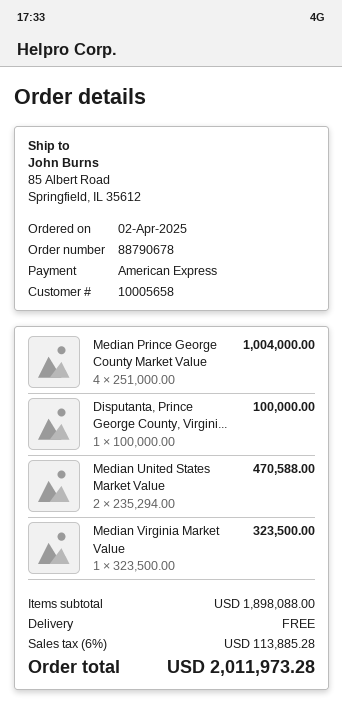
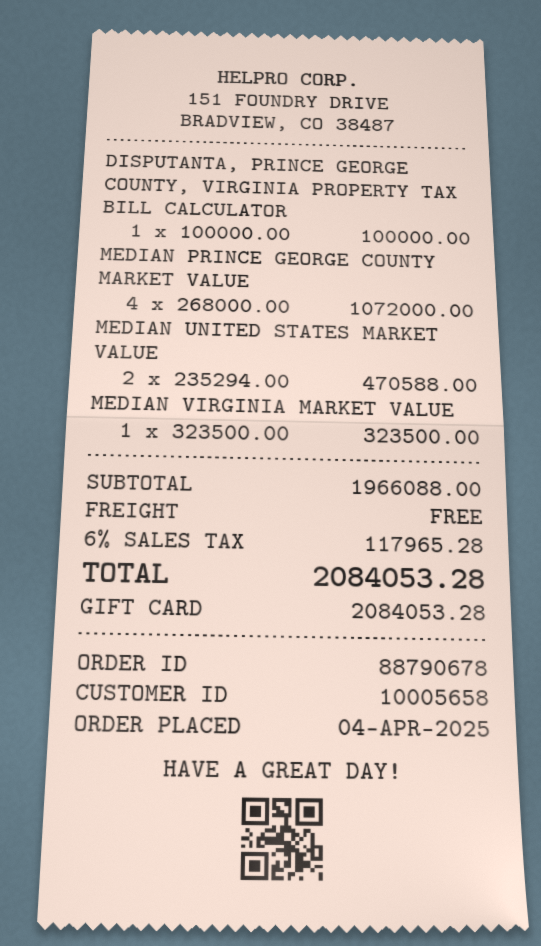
order date: 2025-04-02 -> 2025-04-04
payment method: American Express -> gift card
Median Prince George County Market Value: 4 x 251000.00 = 1004000.00 -> 4 x 268000.00 = 1072000.00
subtotal: 1898088.00 -> 1966088.00
tax: 6% = 113885.28 -> 6% = 117965.28
total: 2011973.28 -> 2084053.28

